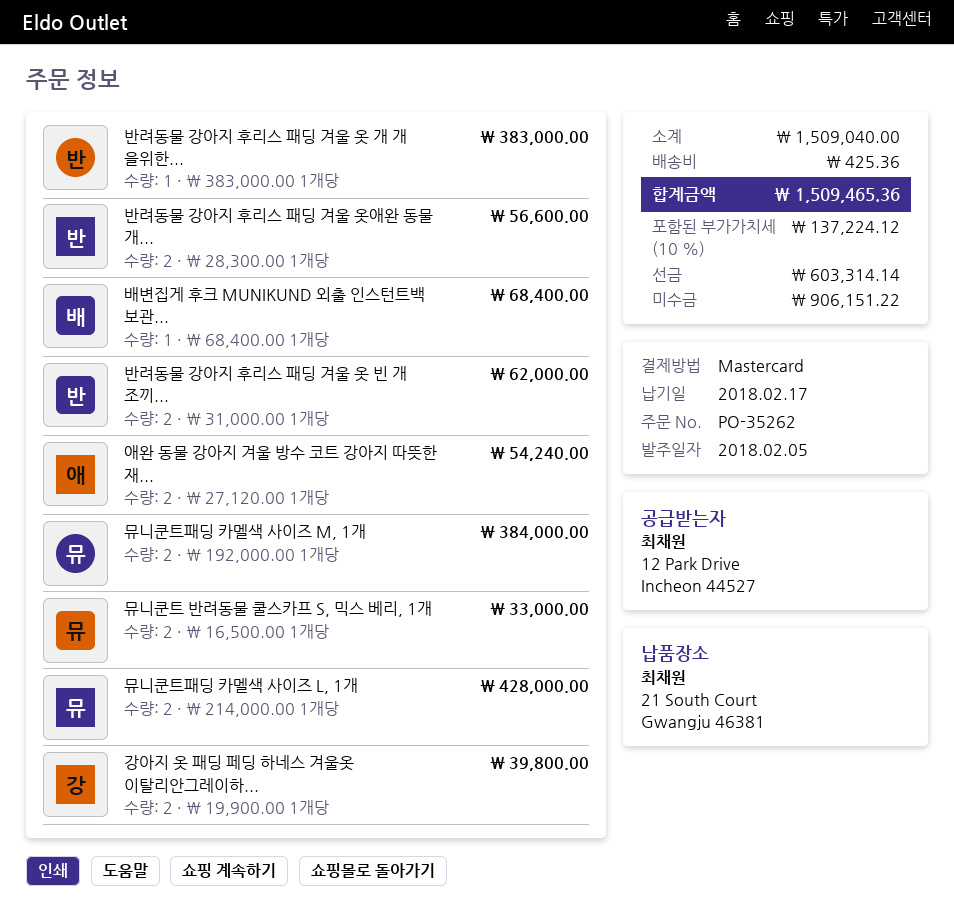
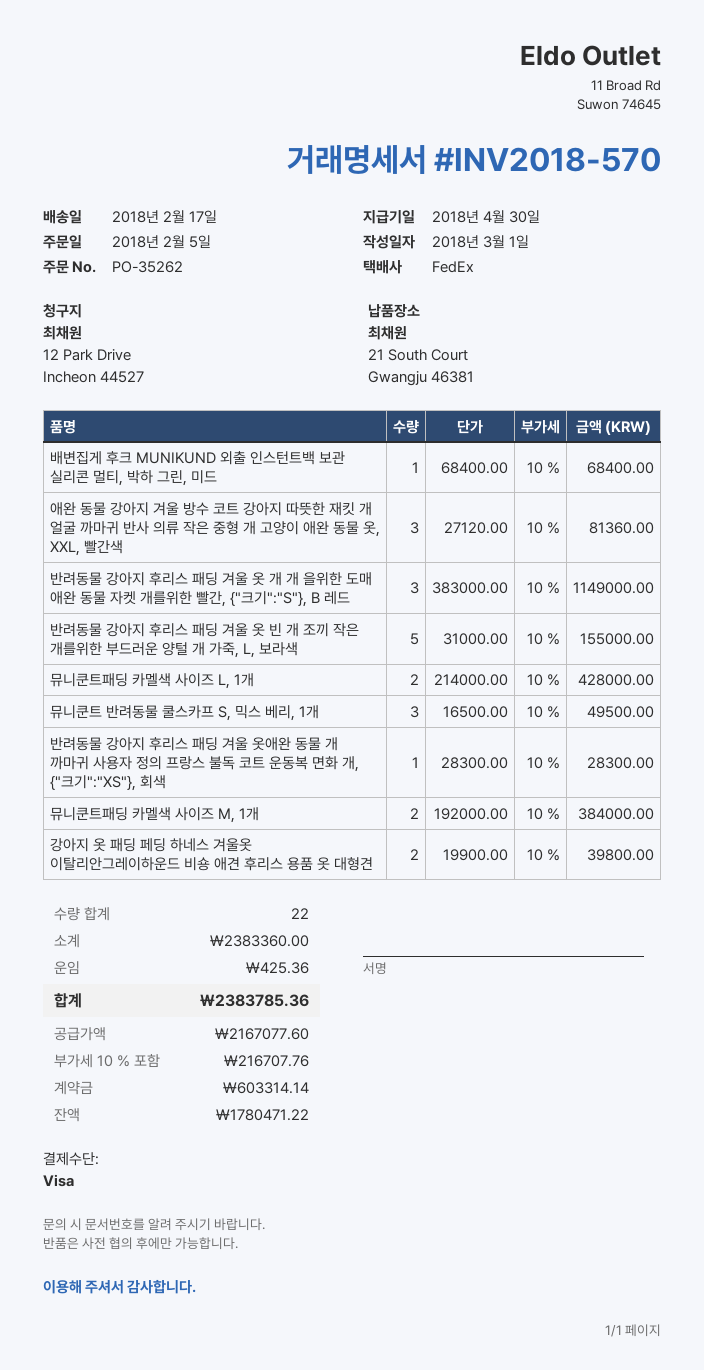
payment method: Mastercard -> Visa
반려동물 강아지 후리스 패딩 겨울 옷 개 개 을위한...: 1 x 383000.00 = 383000.00 -> 3 x 383000.00 = 1149000.00
반려동물 강아지 후리스 패딩 겨울 옷애완 동물 개...: 2 x 28300.00 = 56600.00 -> 1 x 28300.00 = 28300.00
반려동물 강아지 후리스 패딩 겨울 옷 빈 개 조끼...: 2 x 31000.00 = 62000.00 -> 5 x 31000.00 = 155000.00
애완 동물 강아지 겨울 방수 코트 강아지 따뜻한 재...: 2 x 27120.00 = 54240.00 -> 3 x 27120.00 = 81360.00
뮤니쿤트 반려동물 쿨스카프 S, 믹스 베리, 1개: 2 x 16500.00 = 33000.00 -> 3 x 16500.00 = 49500.00
subtotal: 1509040.00 -> 2383360.00
tax: 10% = 137224.12 -> 10% = 216707.76
total: 1509465.36 -> 2383785.36
balance: 906151.22 -> 1780471.22

